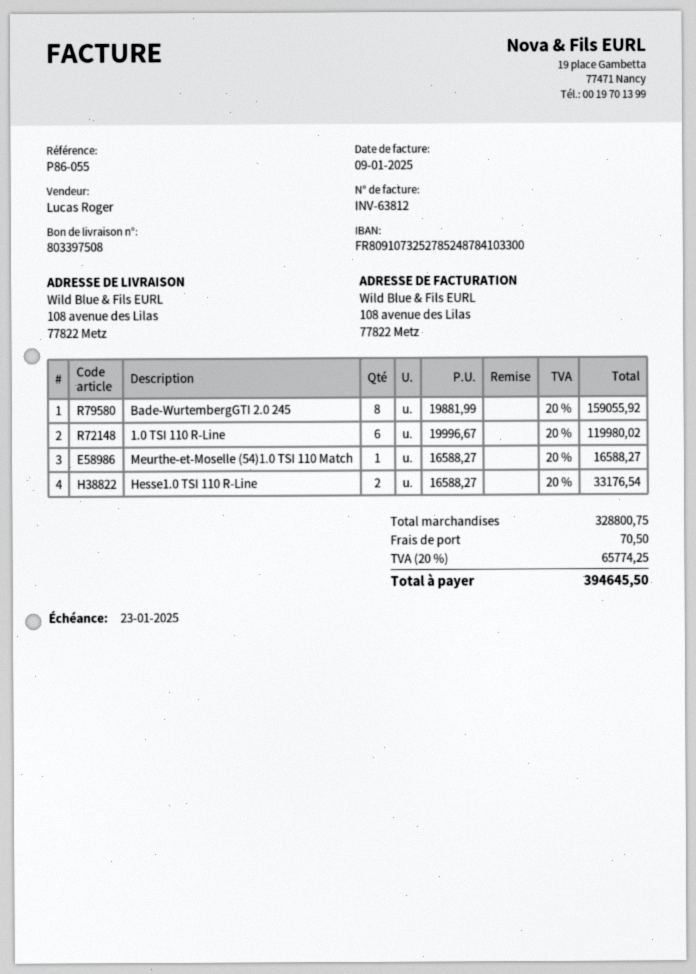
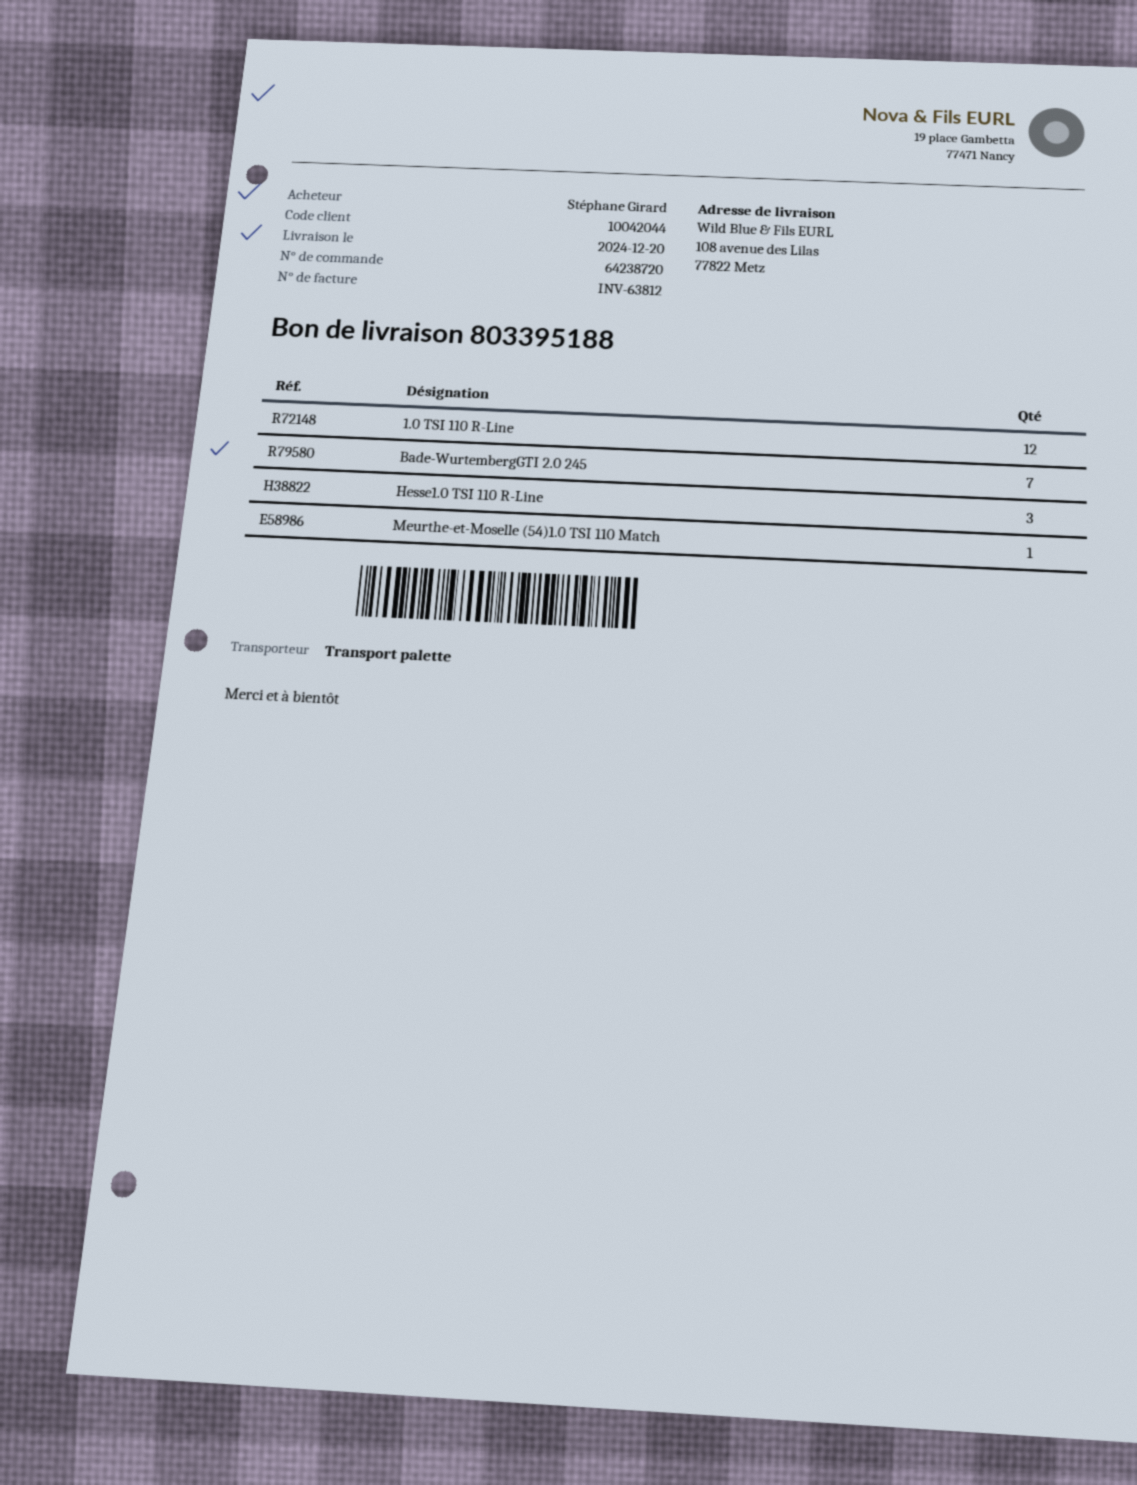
delivery note number: 803397508 -> 803395188
Bade-WurtembergGTI 2.0 245: 8 -> 7
1.0 TSI 110 R-Line: 6 -> 12
Hesse1.0 TSI 110 R-Line: 2 -> 3

